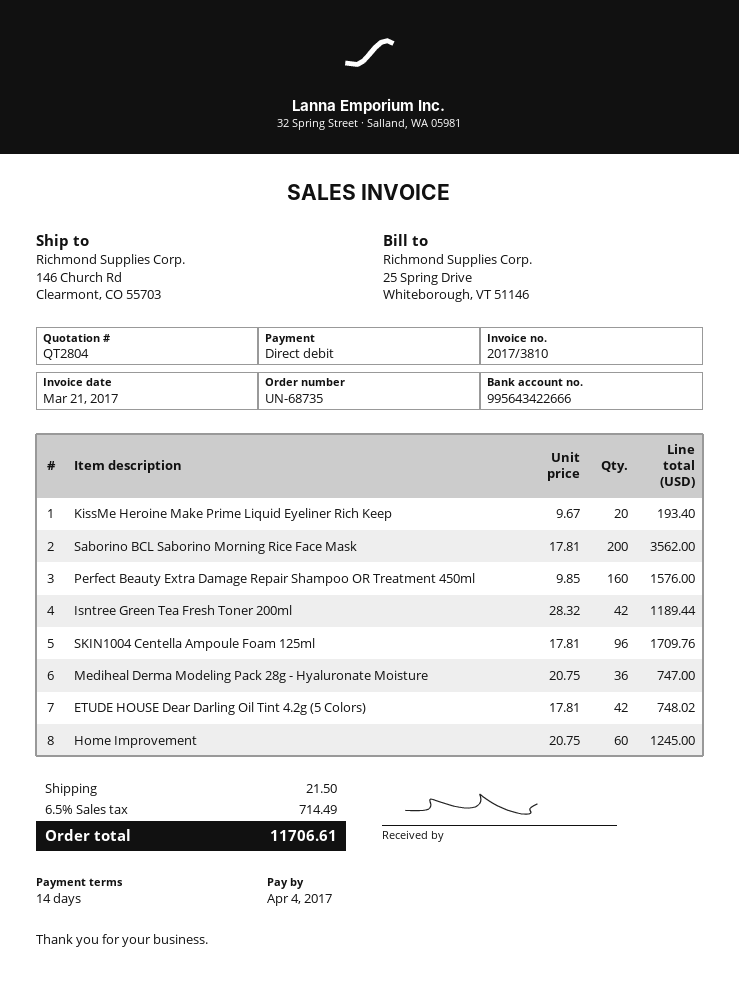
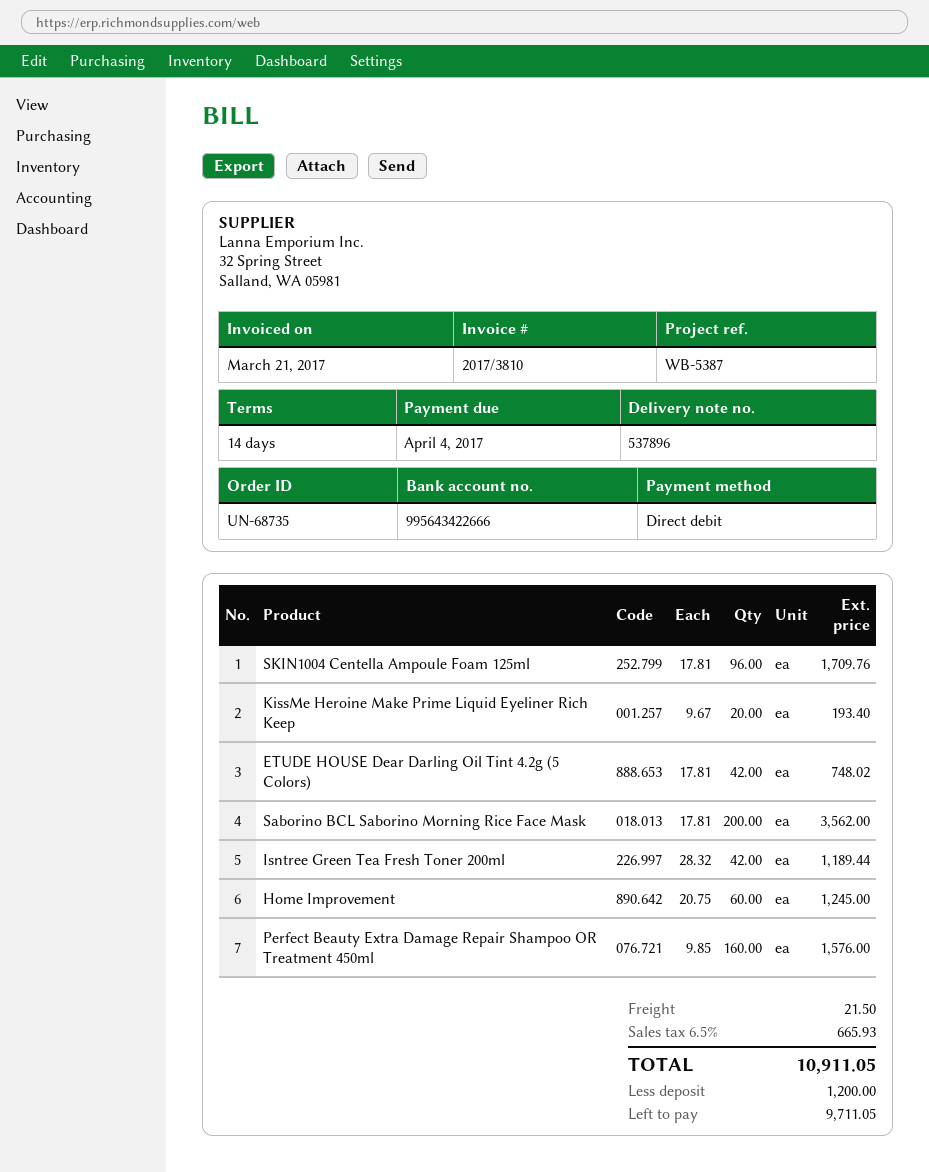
Mediheal Derma Modeling Pack 28g - Hyaluronate Moisture: 36 x 20.75 = 747.00 -> none
tax: 6.5% = 714.49 -> 6.5% = 665.93
total: 11706.61 -> 10911.05

